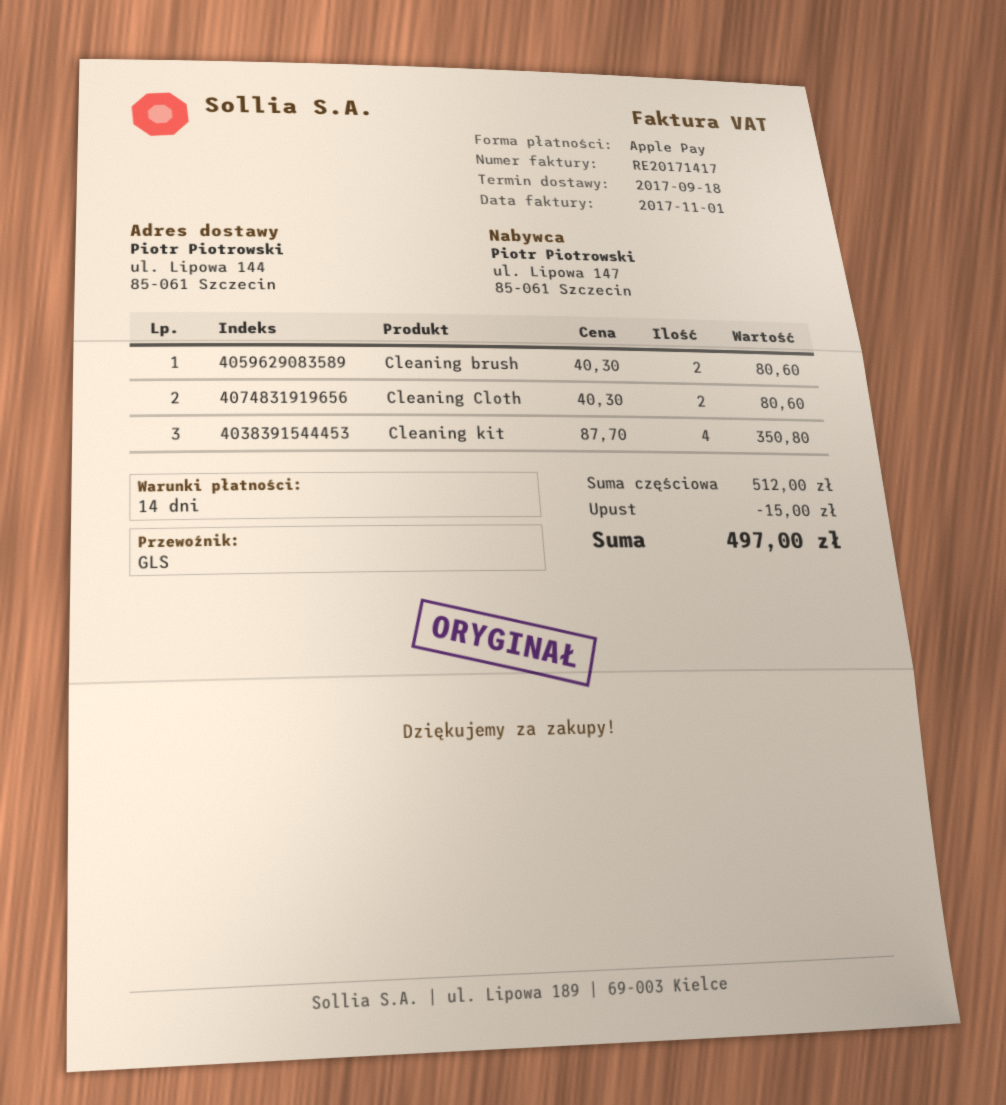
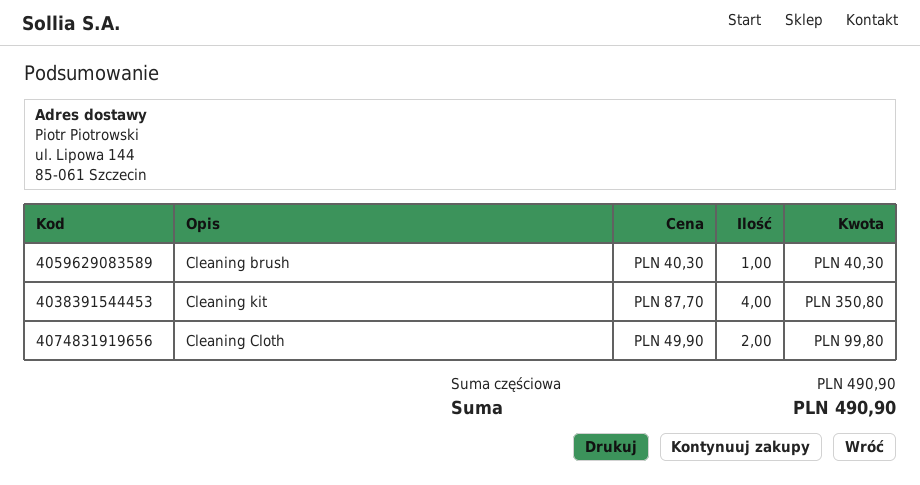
Cleaning brush: 2 x 40.30 = 80.60 -> 1 x 40.30 = 40.30
Cleaning Cloth: 2 x 40.30 = 80.60 -> 2 x 49.90 = 99.80
subtotal: 512.00 -> 490.90
discount: 15.00 -> none
total: 497.00 -> 490.90

